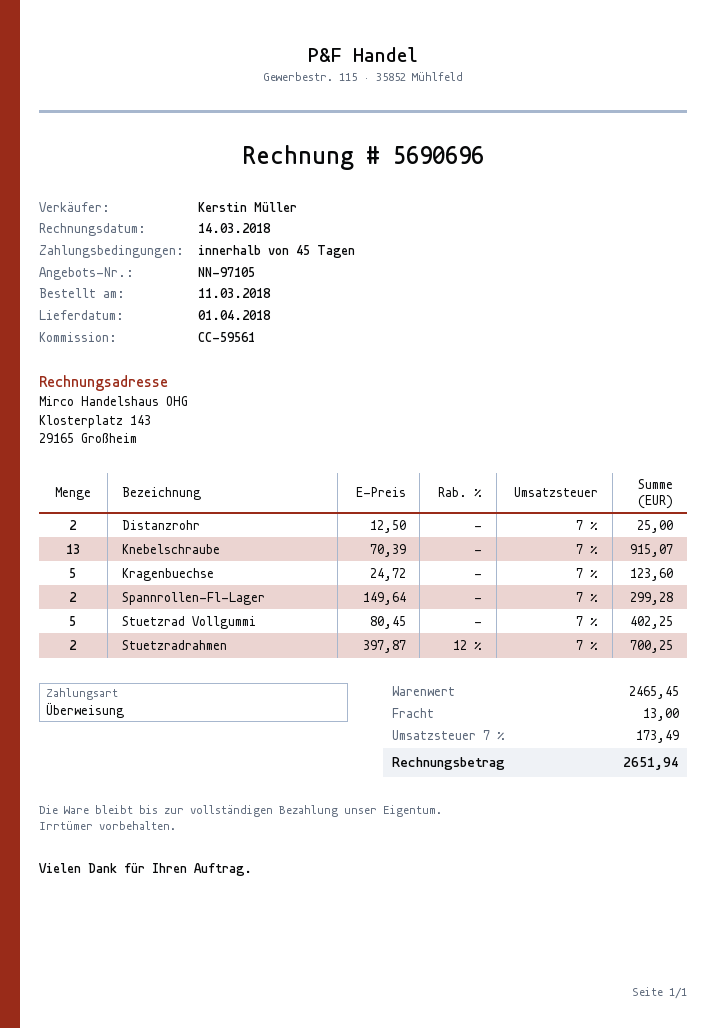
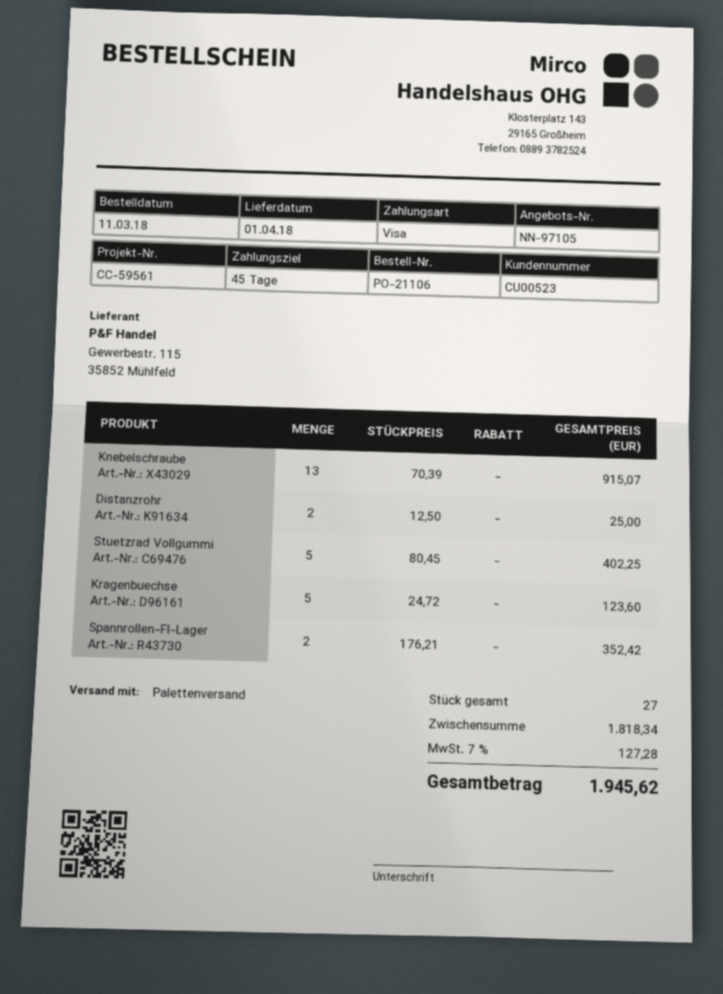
payment method: bank transfer -> Visa
Spannrollen-Fl-Lager: 2 x 149.64 = 299.28 -> 2 x 176.21 = 352.42
Stuetzradrahmen: 2 x 397.87 - 12% = 700.25 -> none
subtotal: 2465.45 -> 1818.34
shipping: 13.00 -> none
tax: 7% = 173.49 -> 7% = 127.28
total: 2651.94 -> 1945.62

